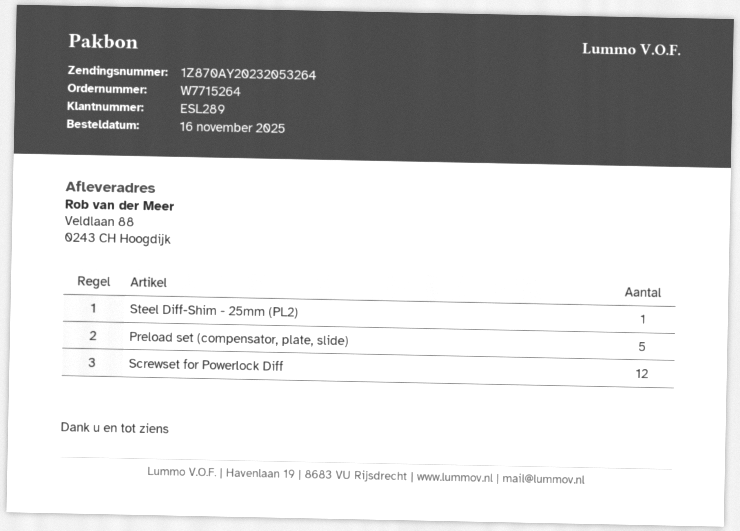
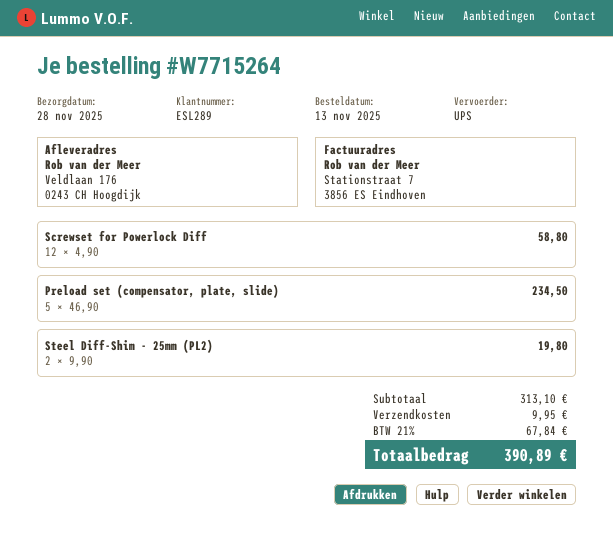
order date: 2025-11-16 -> 2025-11-13
ship to: Veldlaan 88, 0243 CH Hoogdijk -> Veldlaan 176, 0243 CH Hoogdijk
Steel Diff-Shim - 25mm (PL2): 1 -> 2

